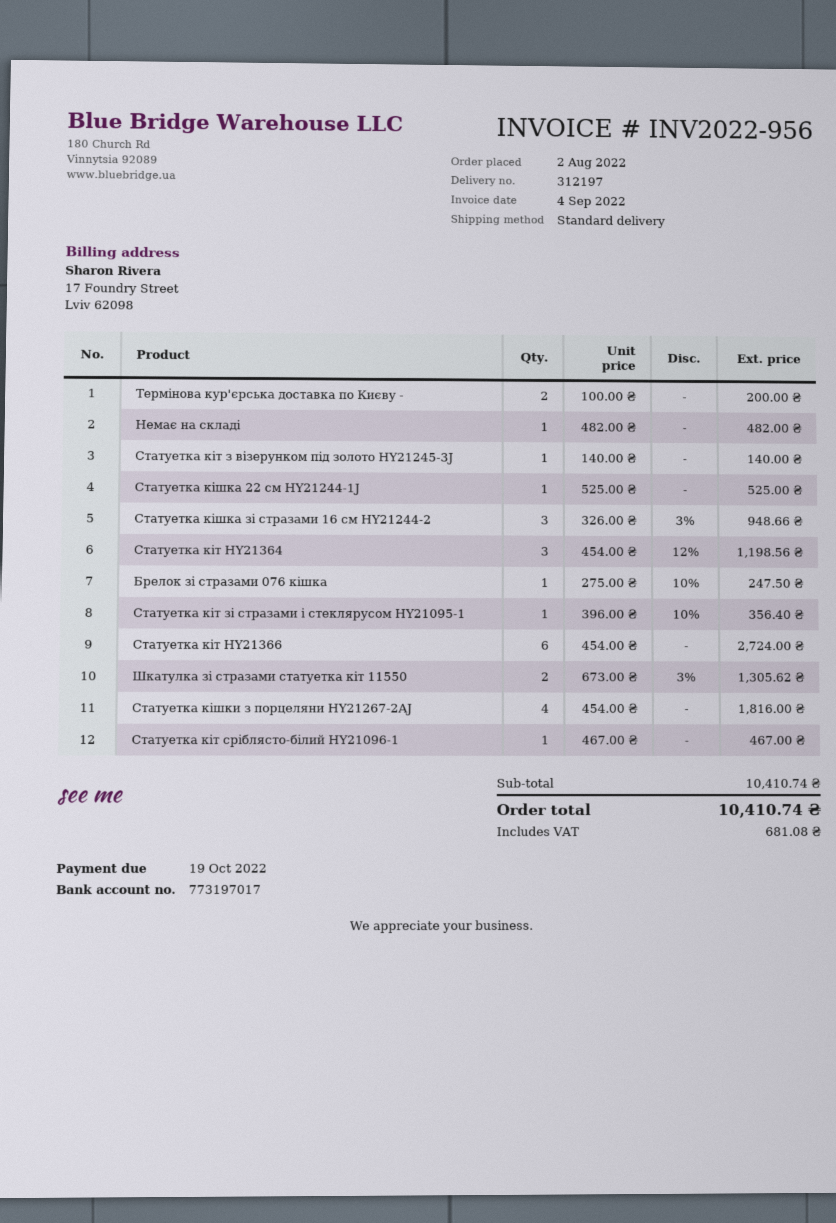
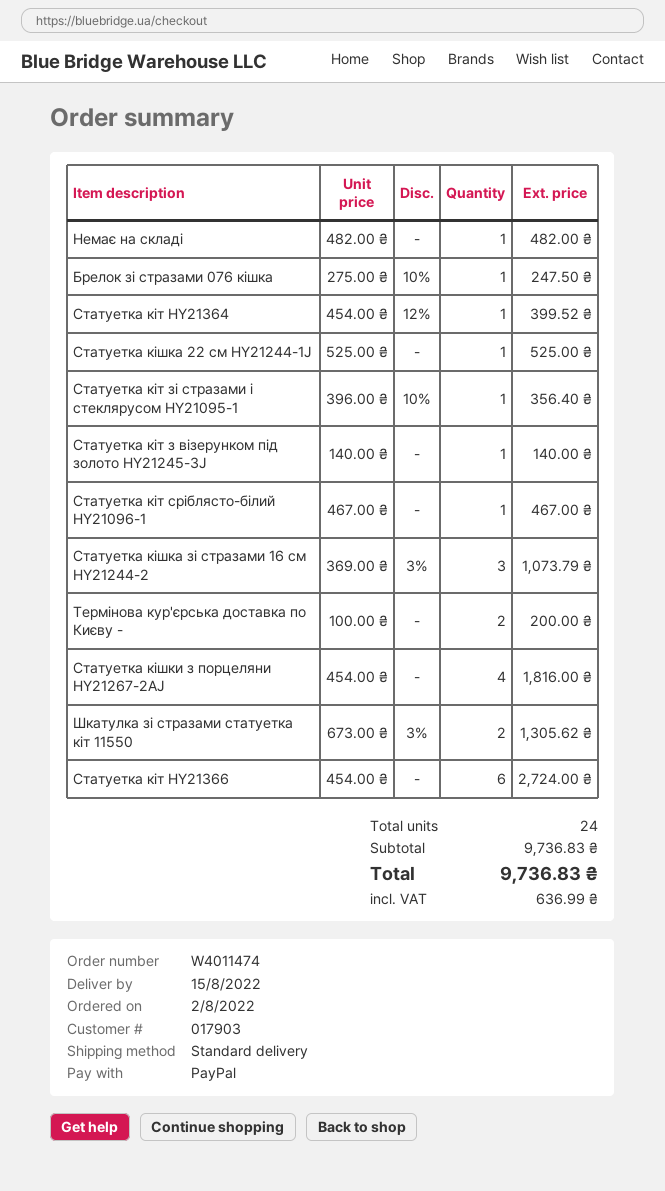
Статуетка кішка зі стразами 16 см HY21244-2: 3 x 326.00 - 3% = 948.66 -> 3 x 369.00 - 3% = 1073.79
Статуетка кіт HY21364: 3 x 454.00 - 12% = 1198.56 -> 1 x 454.00 - 12% = 399.52
subtotal: 10410.74 -> 9736.83
tax: 681.08 -> 636.99
total: 10410.74 -> 9736.83

